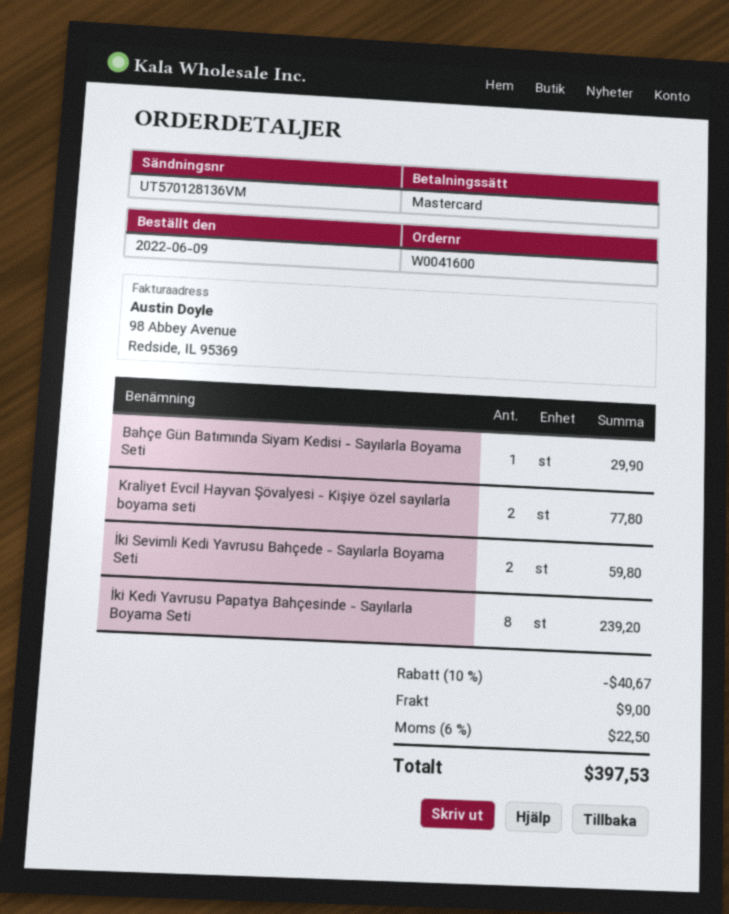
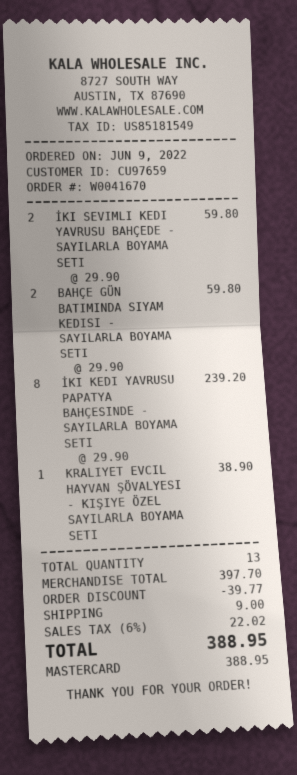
order number: W0041600 -> W0041670
Bahçe Gün Batımında Siyam Kedisi - Sayılarla Boyama Seti: 1 for 29.90 -> 2 for 59.80
Kraliyet Evcil Hayvan Şövalyesi - Kişiye özel sayılarla boyama seti: 2 for 77.80 -> 1 for 38.90
discount: 40.67 -> 39.77
tax: 6% = 22.50 -> 6% = 22.02
total: 397.53 -> 388.95

